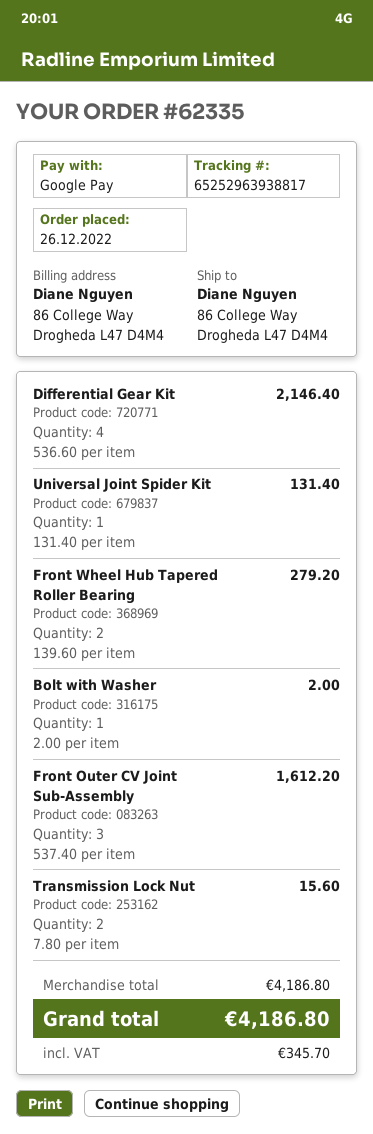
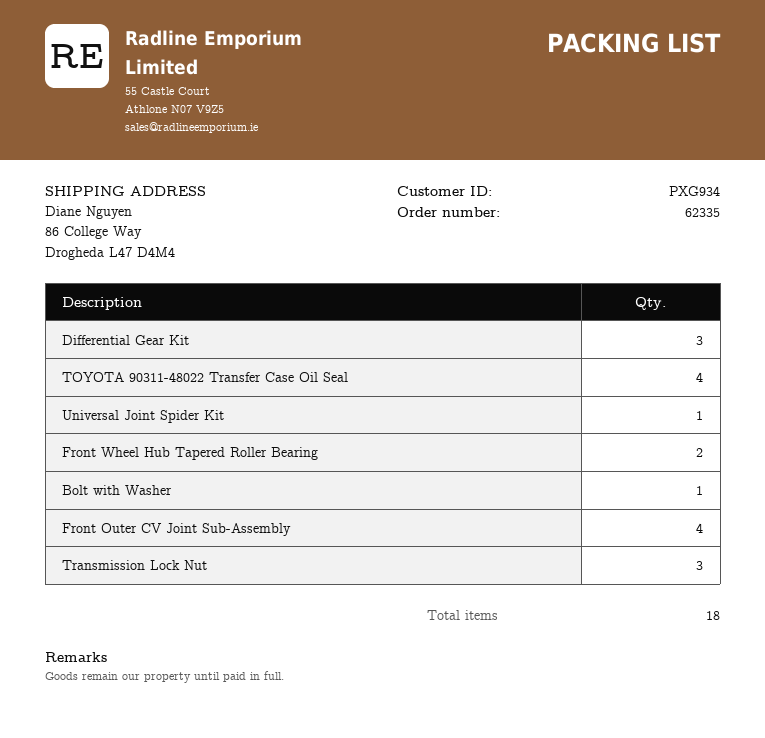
Differential Gear Kit: 4 -> 3
Front Outer CV Joint Sub-Assembly: 3 -> 4
Transmission Lock Nut: 2 -> 3
TOYOTA 90311-48022 Transfer Case Oil Seal: none -> 4

